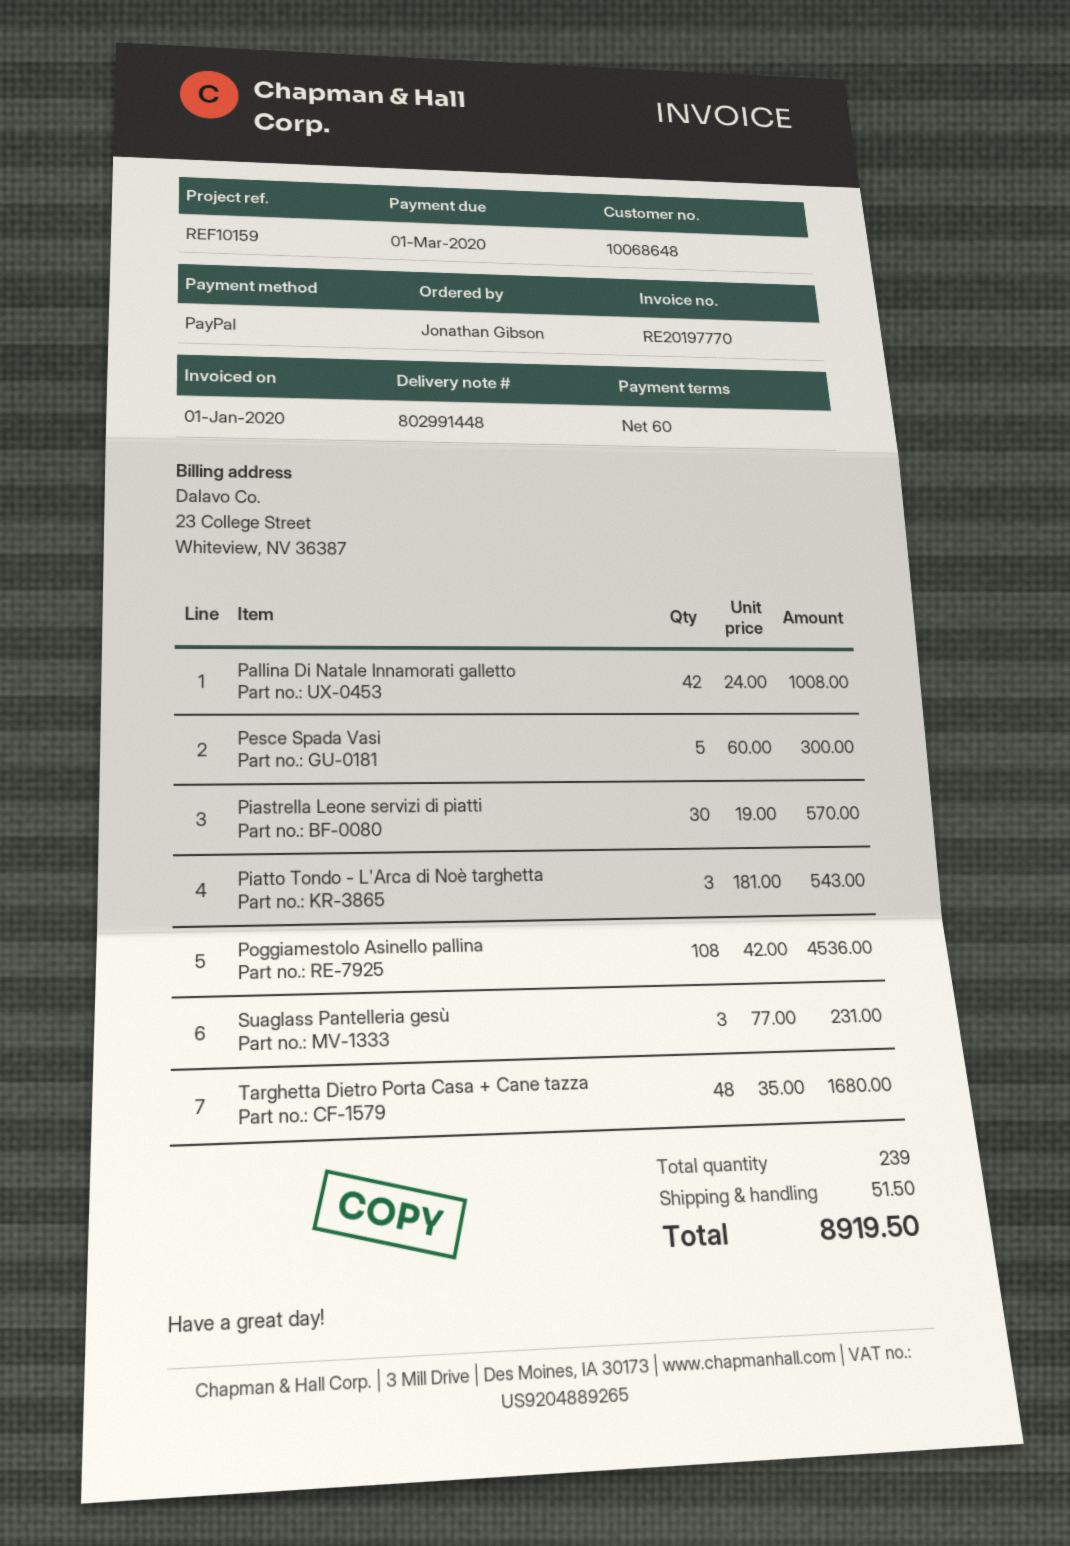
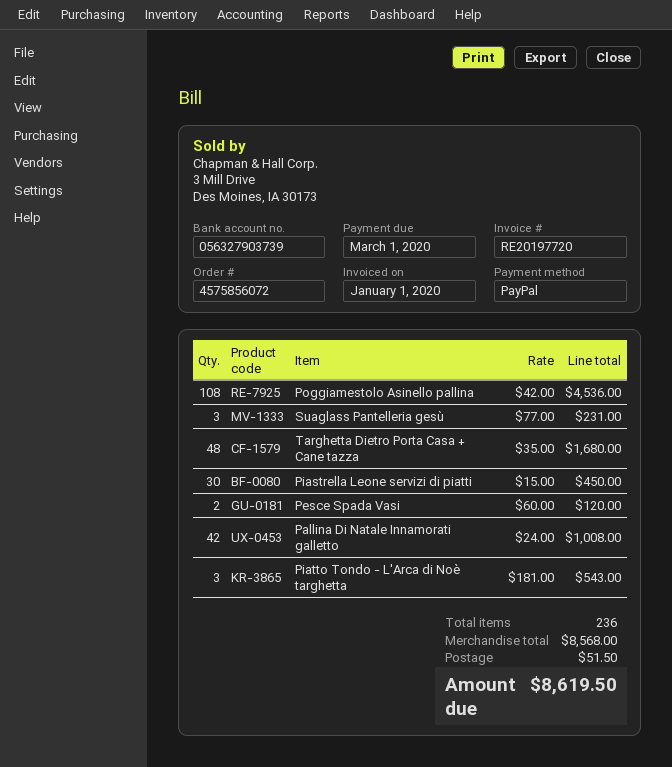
invoice number: RE20197770 -> RE20197720
Pesce Spada Vasi: 5 x 60.00 = 300.00 -> 2 x 60.00 = 120.00
Piastrella Leone servizi di piatti: 30 x 19.00 = 570.00 -> 30 x 15.00 = 450.00
total quantity: 239 -> 236
total: 8919.50 -> 8619.50

